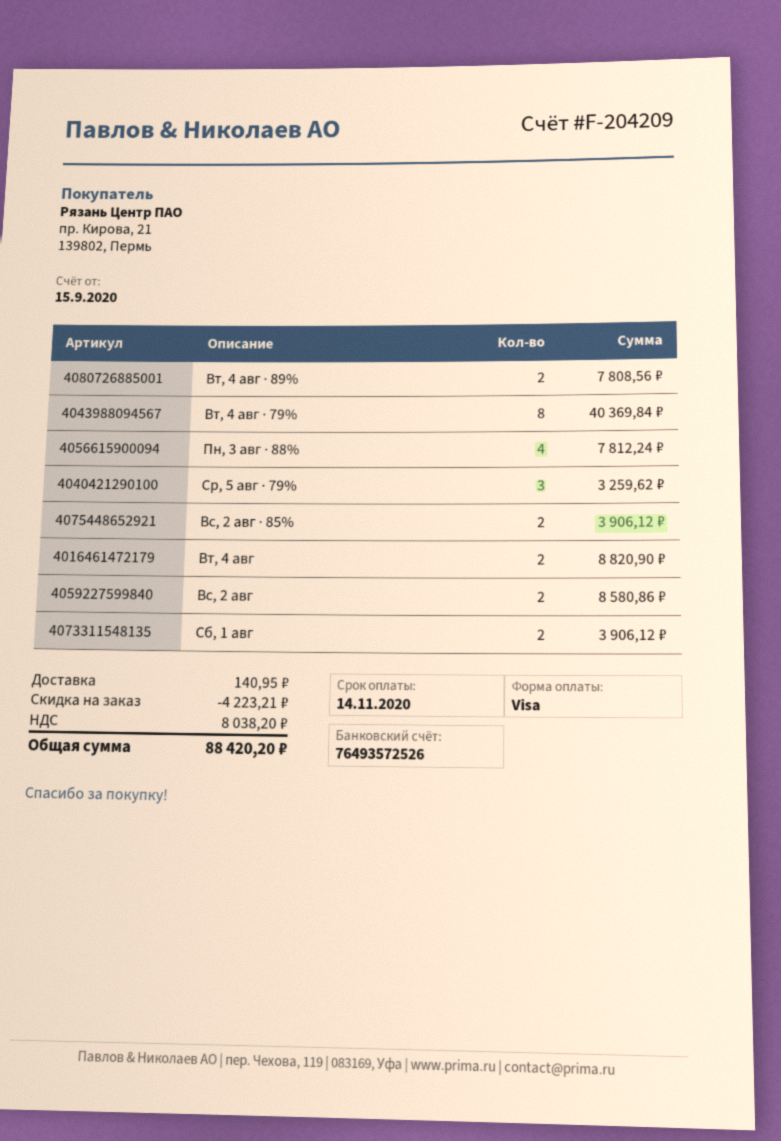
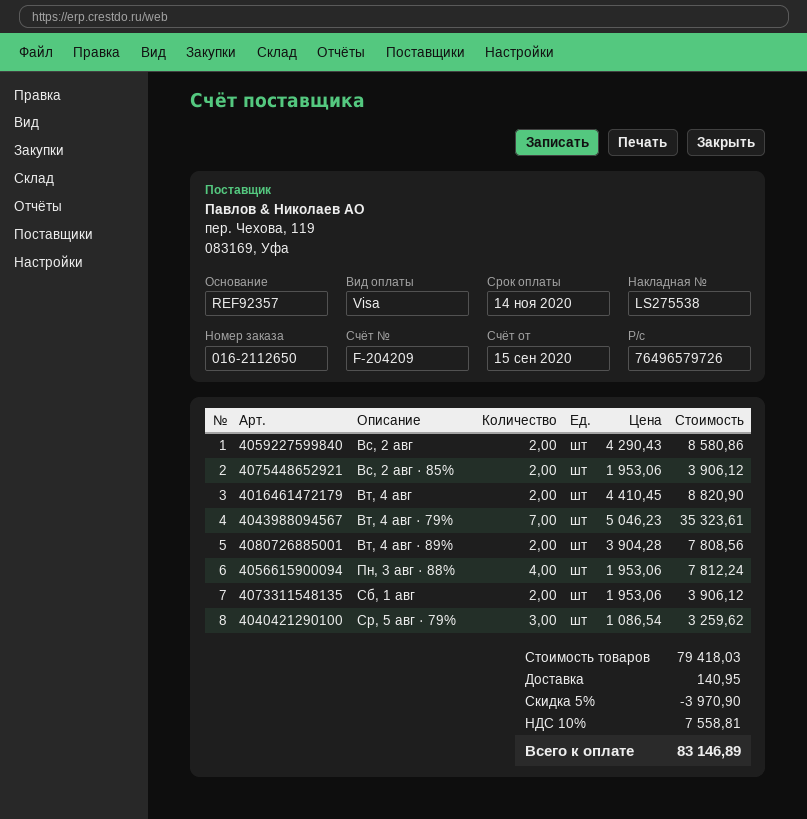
bank account: 76493572526 -> 76496579726
Вт, 4 авг · 79%: 8 for 40369.84 -> 7 for 35323.61
discount: 4223.21 -> 3970.90
tax: 8038.20 -> 7558.81
total: 88420.20 -> 83146.89

